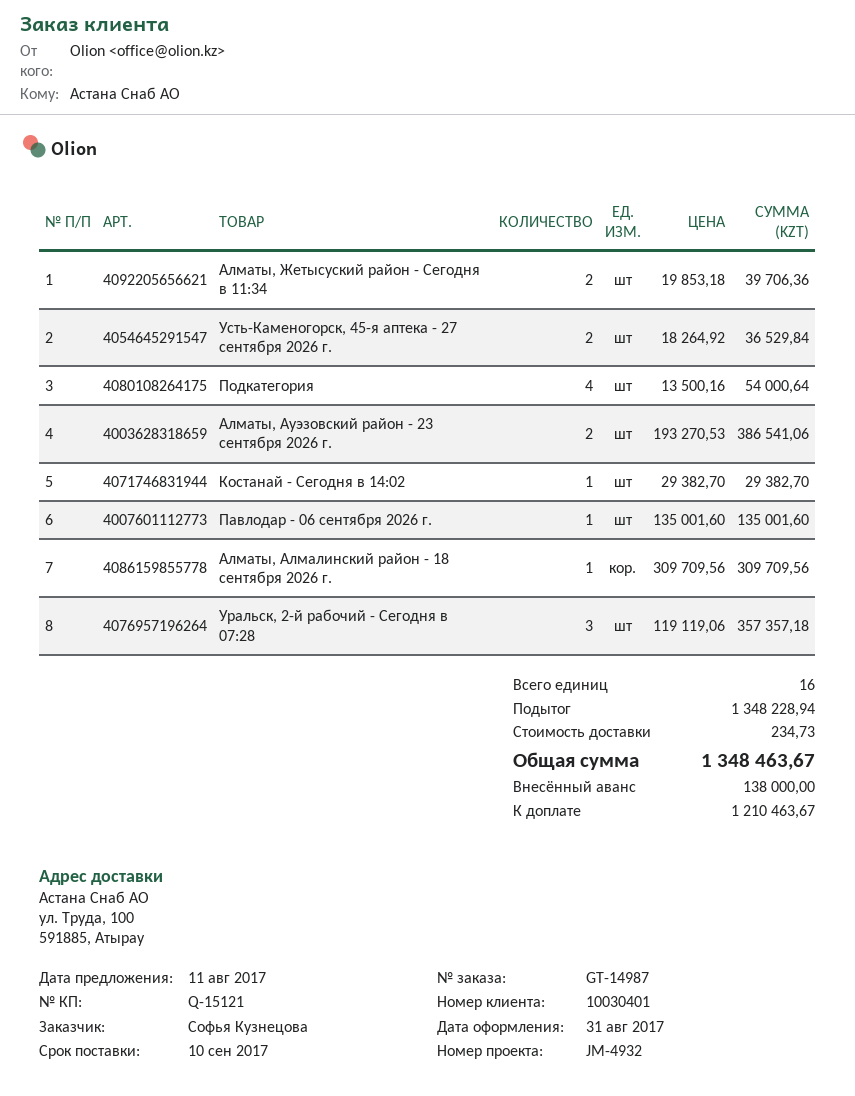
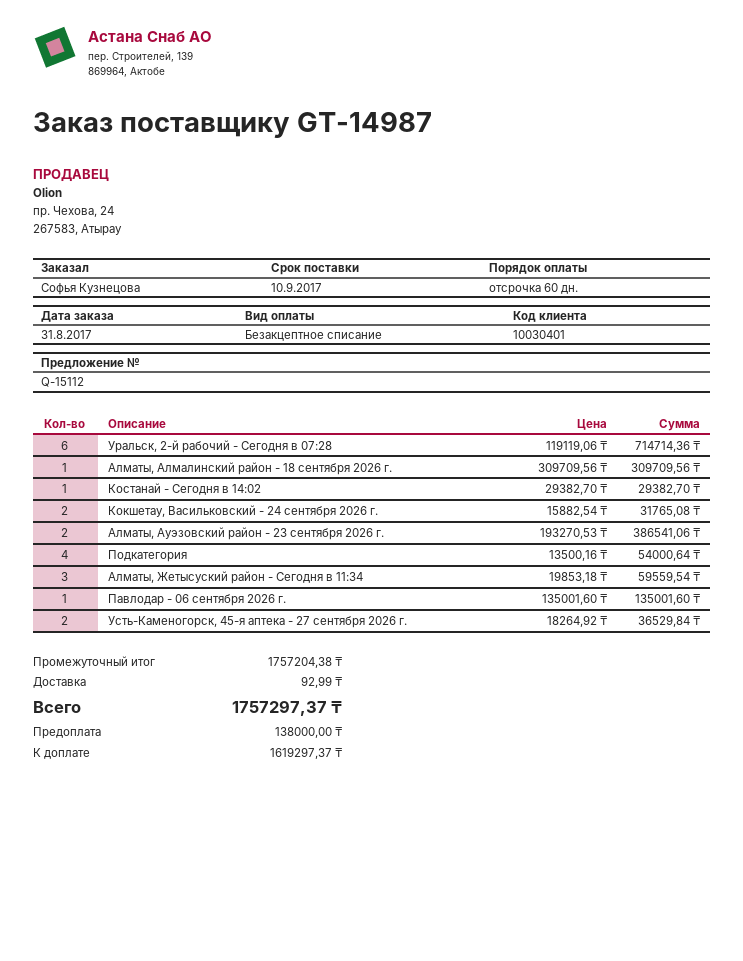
quote number: Q-15121 -> Q-15112
Алматы, Жетысуский район - Сегодня в 11:34: 2 x 19853.18 = 39706.36 -> 3 x 19853.18 = 59559.54
Уральск, 2-й рабочий - Сегодня в 07:28: 3 x 119119.06 = 357357.18 -> 6 x 119119.06 = 714714.36
Кокшетау, Васильковский - 24 сентября 2026 г.: none -> 2 x 15882.54 = 31765.08
subtotal: 1348228.94 -> 1757204.38
shipping: 234.73 -> 92.99
total: 1348463.67 -> 1757297.37
balance: 1210463.67 -> 1619297.37

